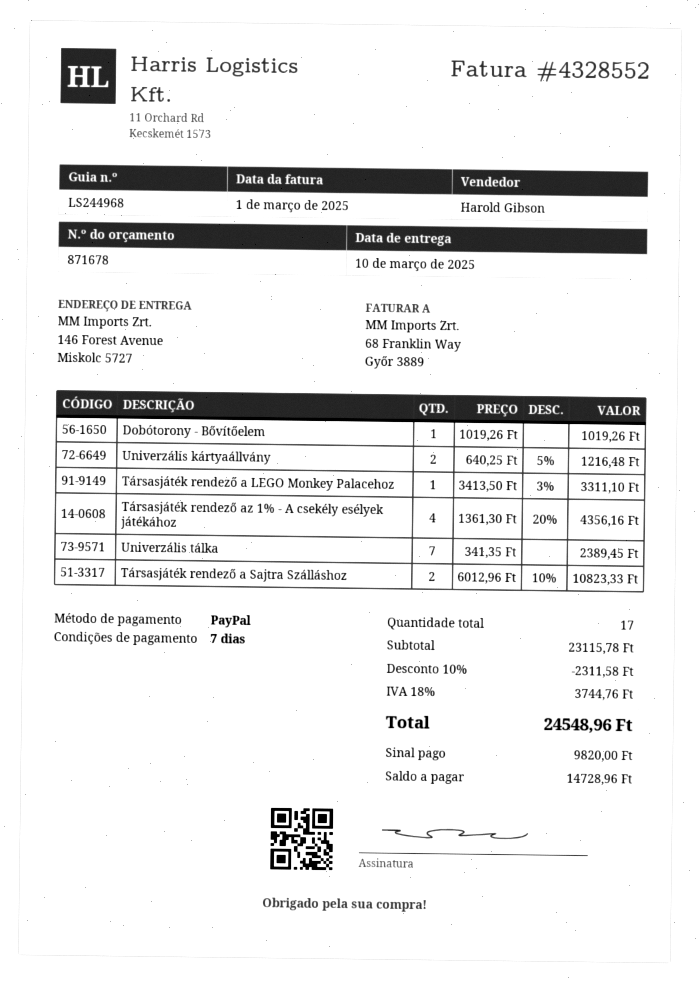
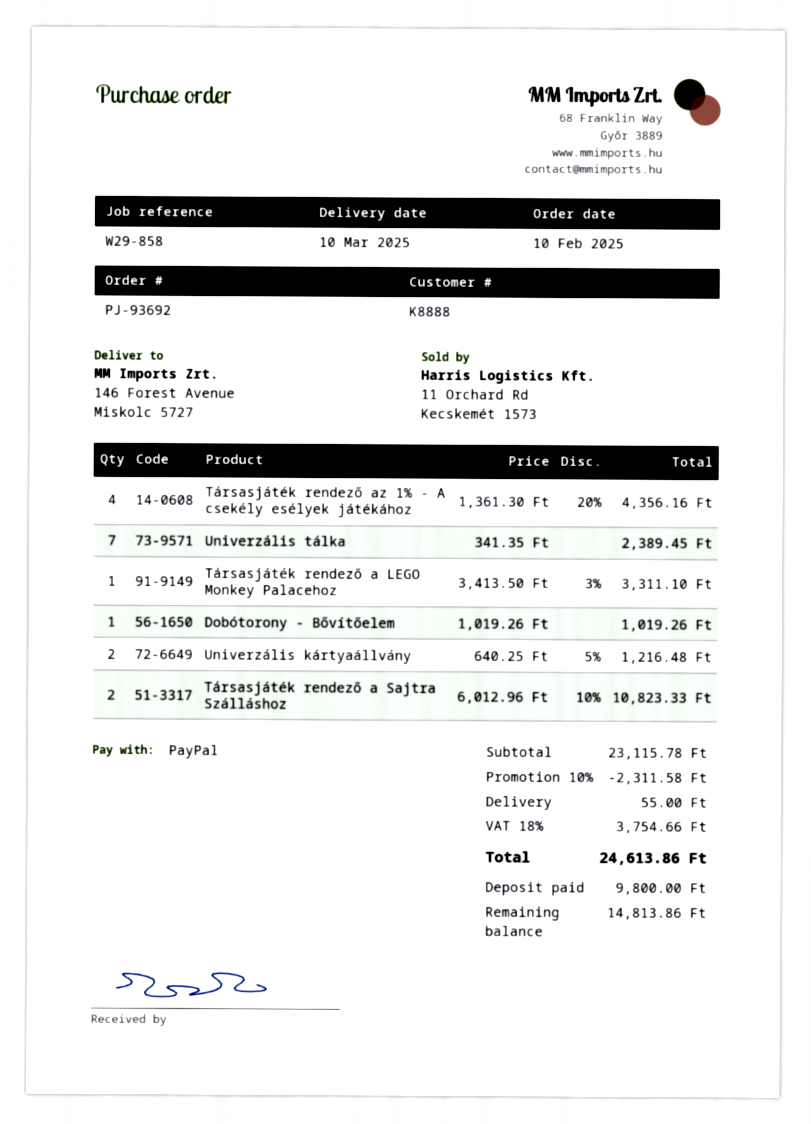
shipping: none -> 55.00
tax: 18% = 3744.76 -> 18% = 3754.66
total: 24548.96 -> 24613.86
deposit: 9820.00 -> 9800.00
balance: 14728.96 -> 14813.86

